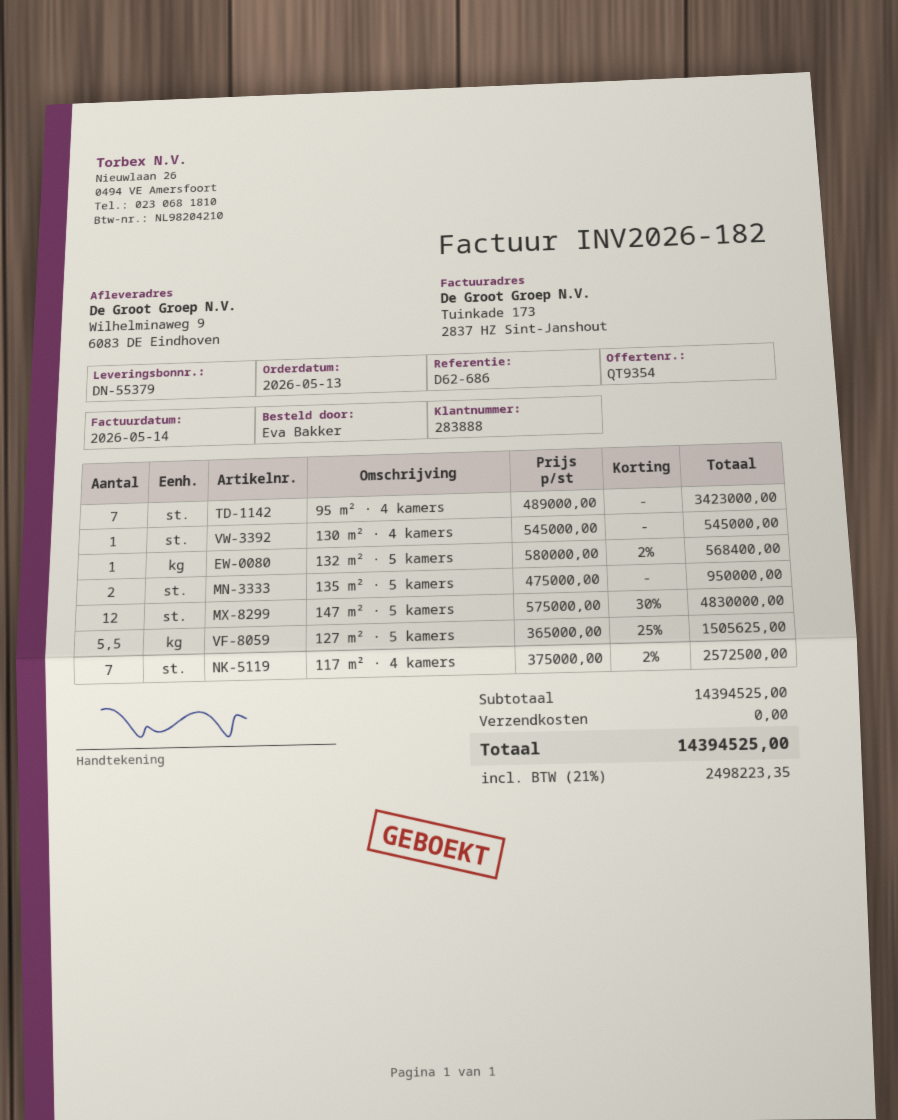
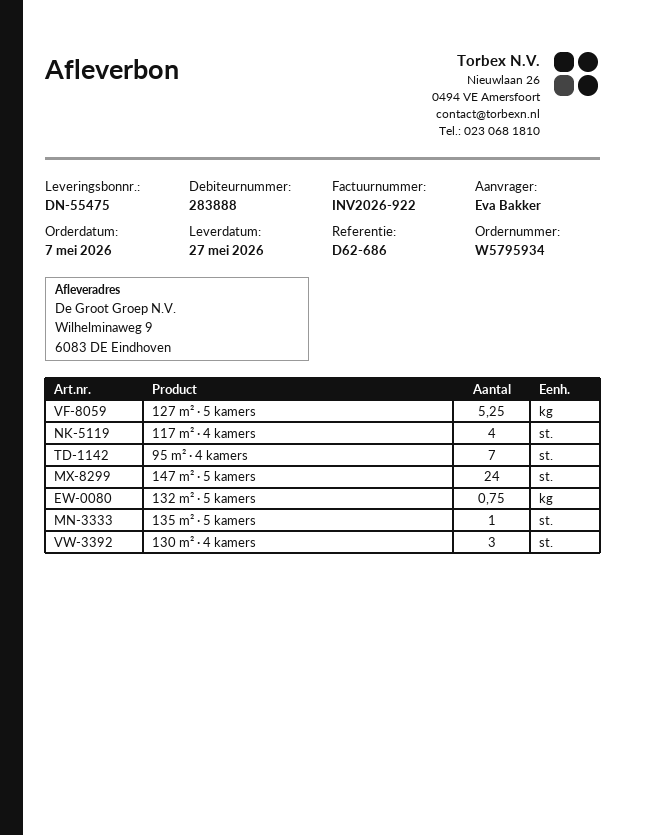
order date: 2026-05-13 -> 2026-05-07
delivery note number: DN-55379 -> DN-55475
invoice number: INV2026-182 -> INV2026-922
130 m² · 4 kamers: 1 -> 3
132 m² · 5 kamers: 1 -> 0.75
135 m² · 5 kamers: 2 -> 1
147 m² · 5 kamers: 12 -> 24
127 m² · 5 kamers: 5.5 -> 5.25
117 m² · 4 kamers: 7 -> 4

